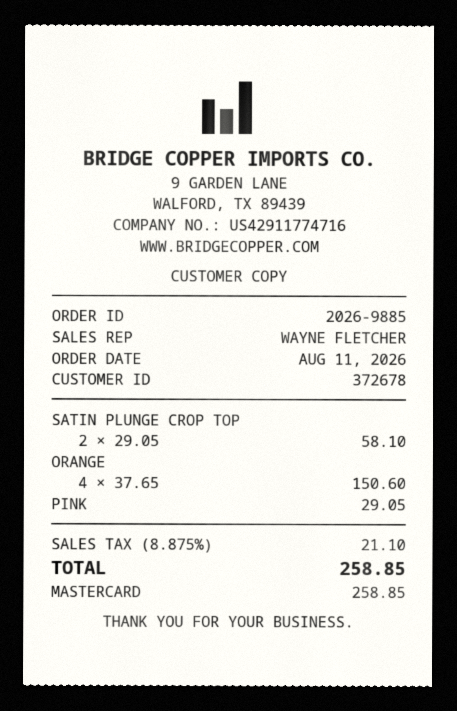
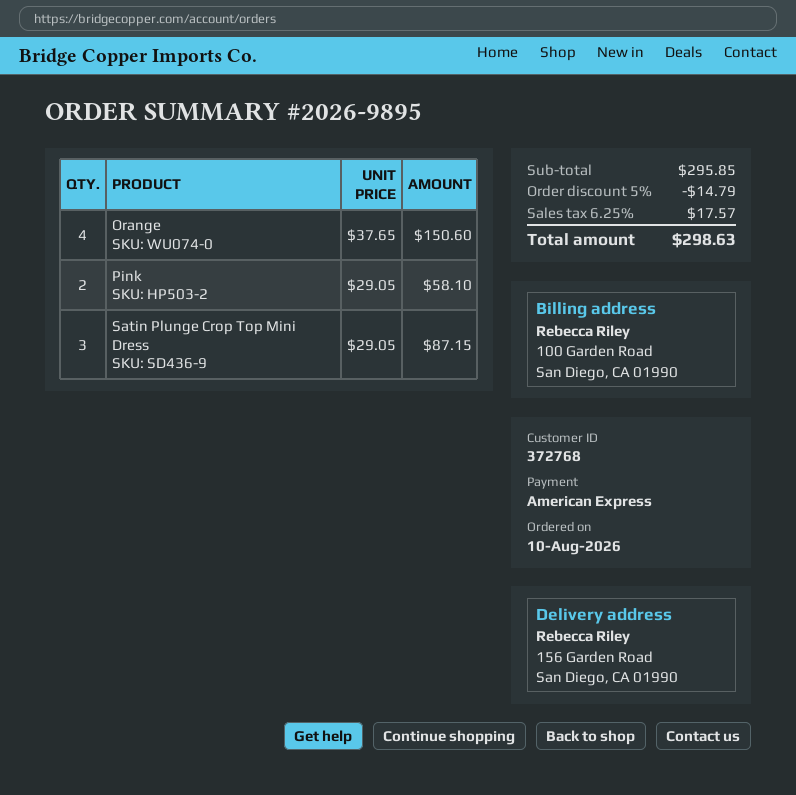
order number: 2026-9885 -> 2026-9895
order date: 2026-08-11 -> 2026-08-10
customer number: 372678 -> 372768
payment method: Mastercard -> American Express
SATIN PLUNGE CROP TOP: 2 x 29.05 = 58.10 -> 3 x 29.05 = 87.15
PINK: 1 x 29.05 = 29.05 -> 2 x 29.05 = 58.10
discount: none -> 5% = 14.79
tax: 8.875% = 21.10 -> 6.25% = 17.57
total: 258.85 -> 298.63

